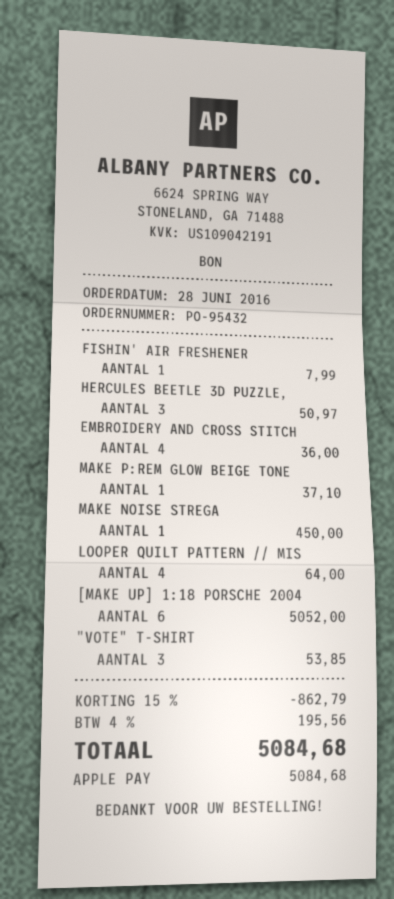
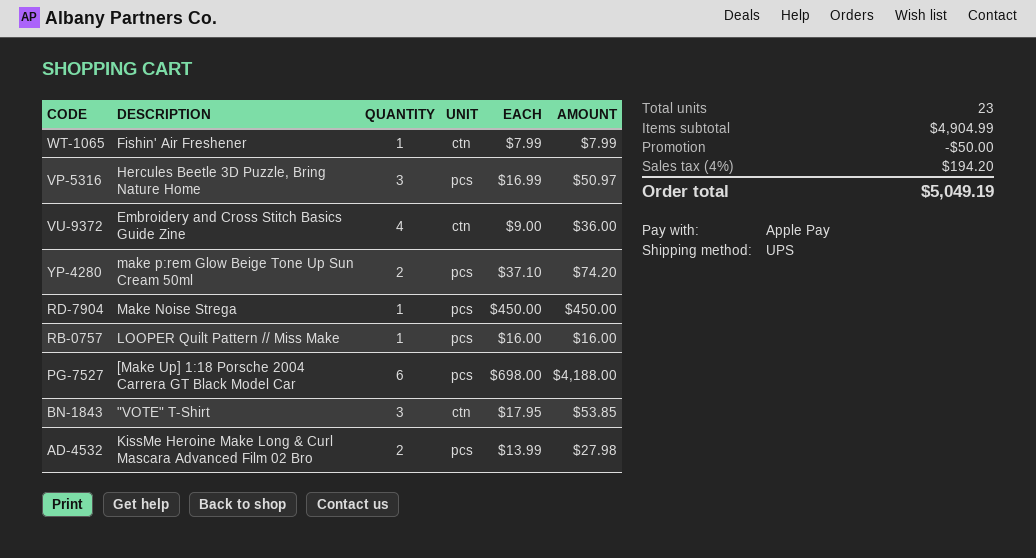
MAKE P:REM GLOW BEIGE TONE: 1 for 37.10 -> 2 for 74.20
LOOPER QUILT PATTERN // MIS: 4 for 64.00 -> 1 for 16.00
[MAKE UP] 1:18 PORSCHE 2004: 6 for 5052.00 -> 6 for 4188.00
KissMe Heroine Make Long & Curl Mascara Advanced Film 02 Bro: none -> 2 for 27.98
discount: 862.79 -> 50.00
tax: 4% = 195.56 -> 4% = 194.20
total: 5084.68 -> 5049.19

